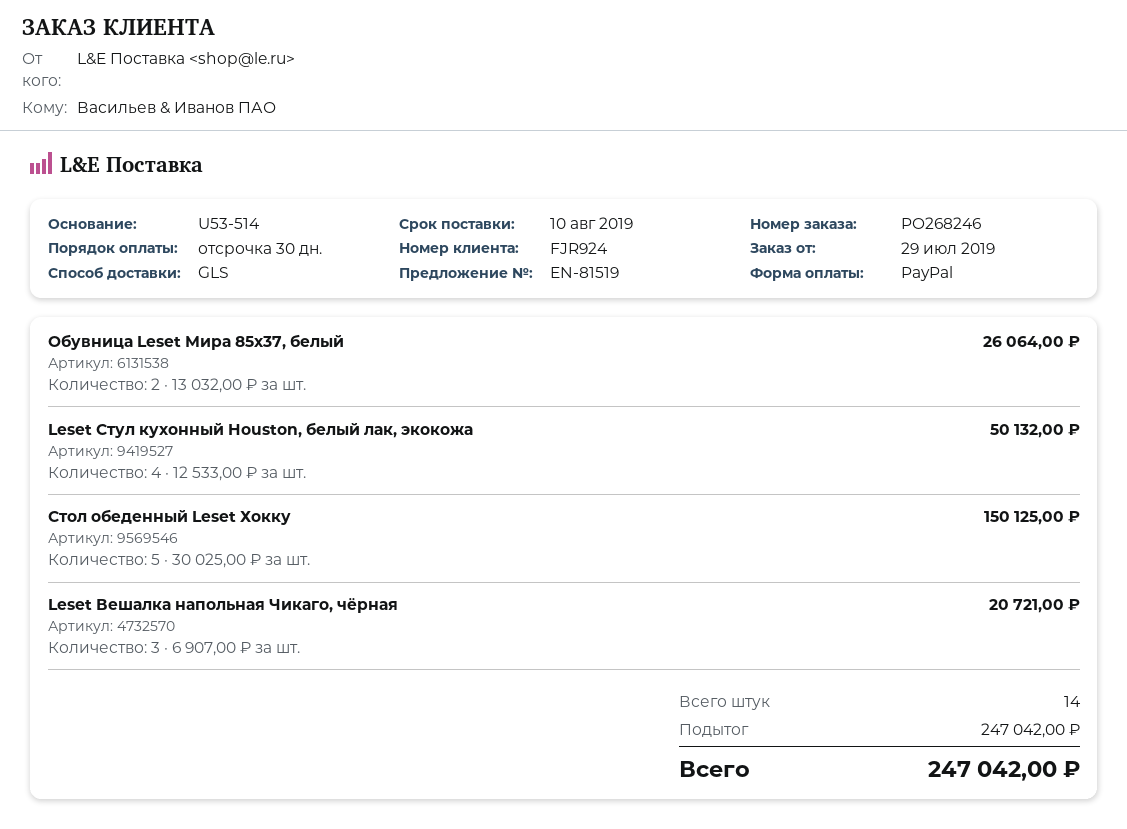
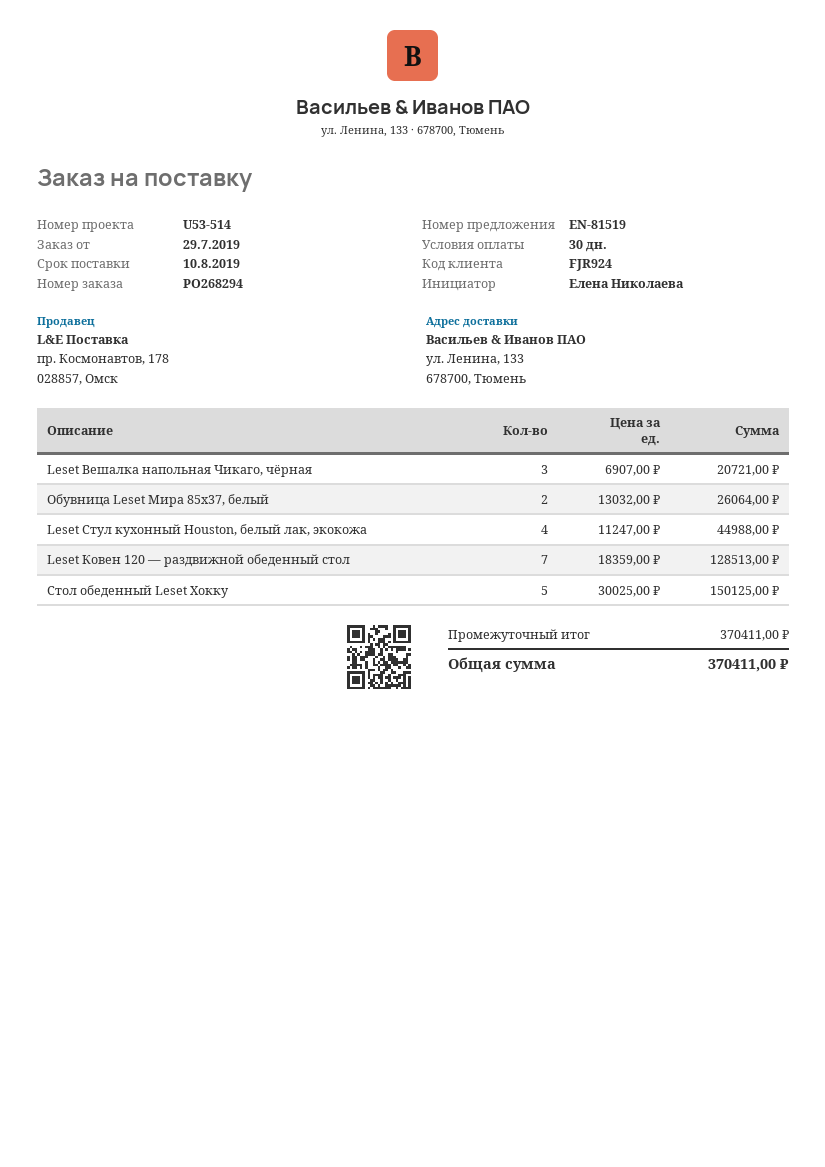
order number: PO268246 -> PO268294
Leset Стул кухонный Houston, белый лак, экокожа: 4 x 12533.00 = 50132.00 -> 4 x 11247.00 = 44988.00
Leset Ковен 120 — раздвижной обеденный стол: none -> 7 x 18359.00 = 128513.00
subtotal: 247042.00 -> 370411.00
total: 247042.00 -> 370411.00

